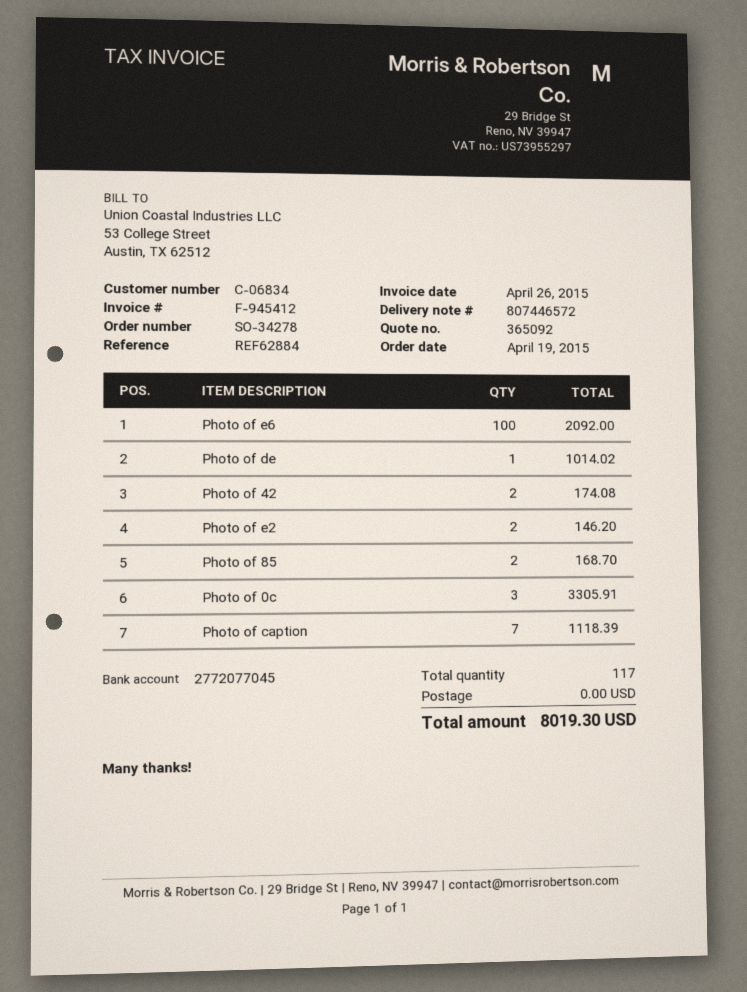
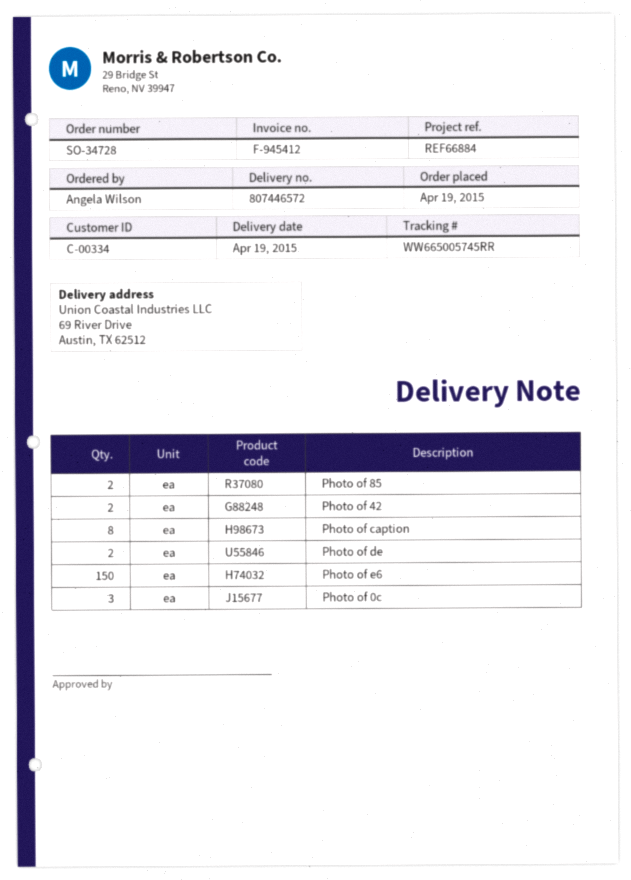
order number: SO-34278 -> SO-34728
customer number: C-06834 -> C-00334
reference: REF62884 -> REF66884
Photo of e6: 100 -> 150
Photo of de: 1 -> 2
Photo of e2: 2 -> none
Photo of caption: 7 -> 8

